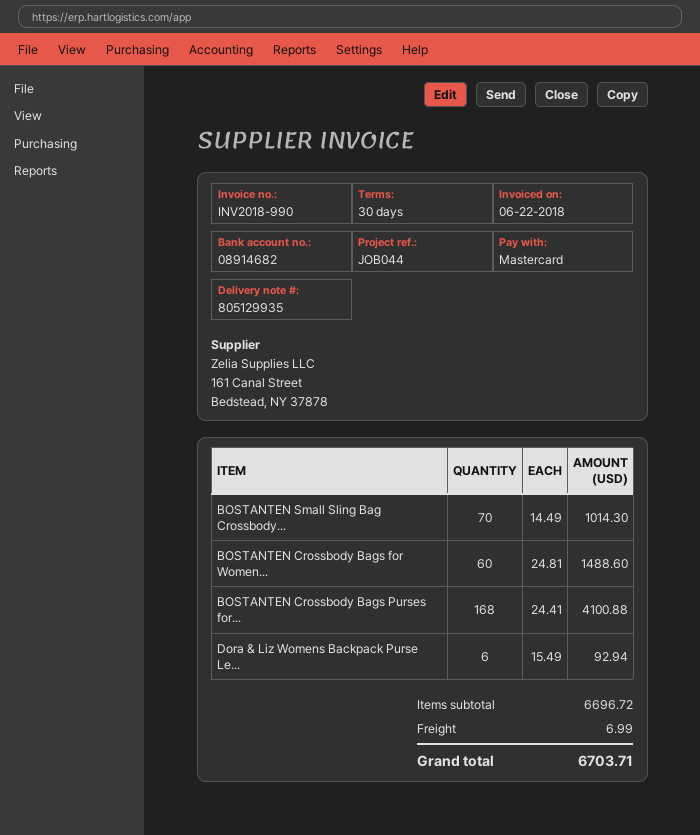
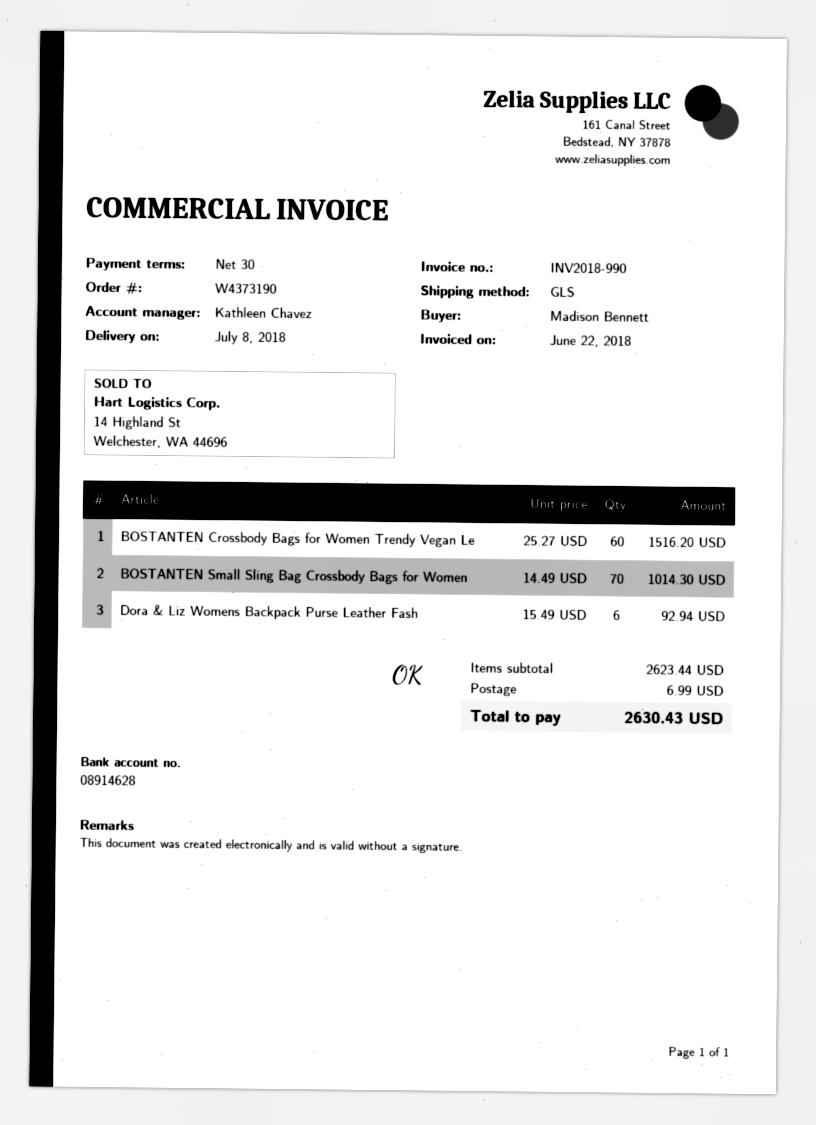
bank account: 08914682 -> 08914628
BOSTANTEN Crossbody Bags for Women...: 60 x 24.81 = 1488.60 -> 60 x 25.27 = 1516.20
BOSTANTEN Crossbody Bags Purses for...: 168 x 24.41 = 4100.88 -> none
subtotal: 6696.72 -> 2623.44
total: 6703.71 -> 2630.43

